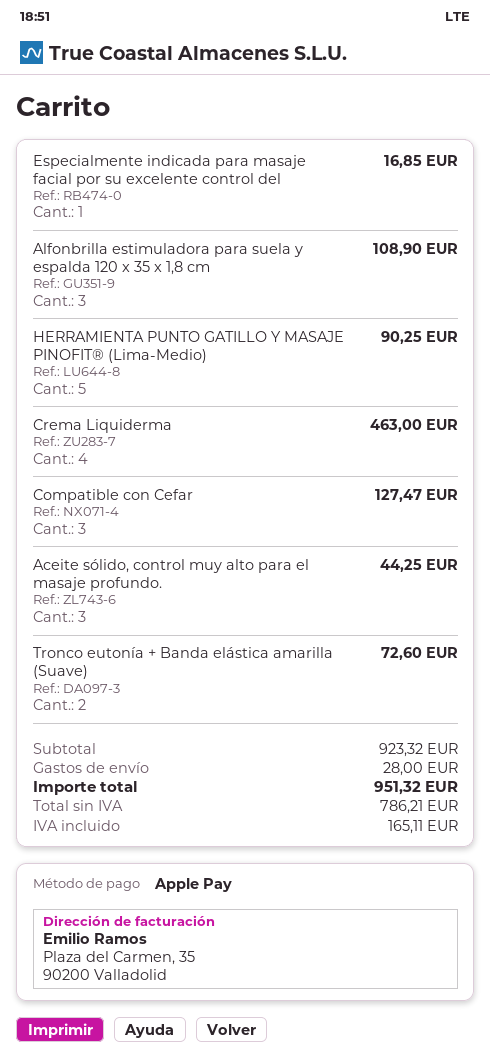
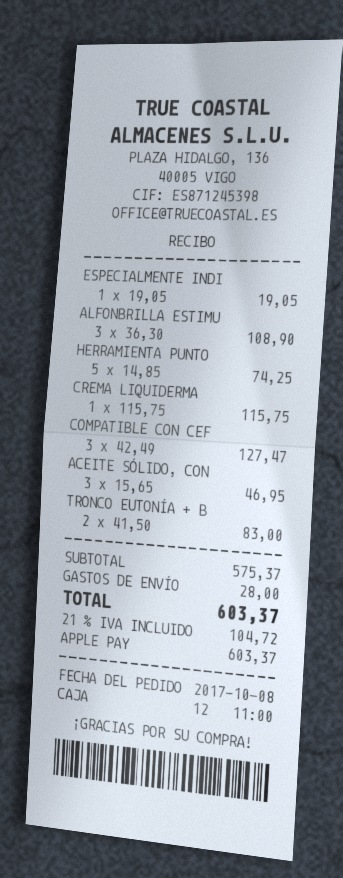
Especialmente indicada para masaje facial por su excelente control del: 1 for 16.85 -> 1 for 19.05
HERRAMIENTA PUNTO GATILLO Y MASAJE PINOFIT® (Lima-Medio): 5 for 90.25 -> 5 for 74.25
Crema Liquiderma: 4 for 463.00 -> 1 for 115.75
Aceite sólido, control muy alto para el masaje profundo.: 3 for 44.25 -> 3 for 46.95
Tronco eutonía + Banda elástica amarilla (Suave): 2 for 72.60 -> 2 for 83.00
subtotal: 923.32 -> 575.37
tax: 165.11 -> 104.72
total: 951.32 -> 603.37

